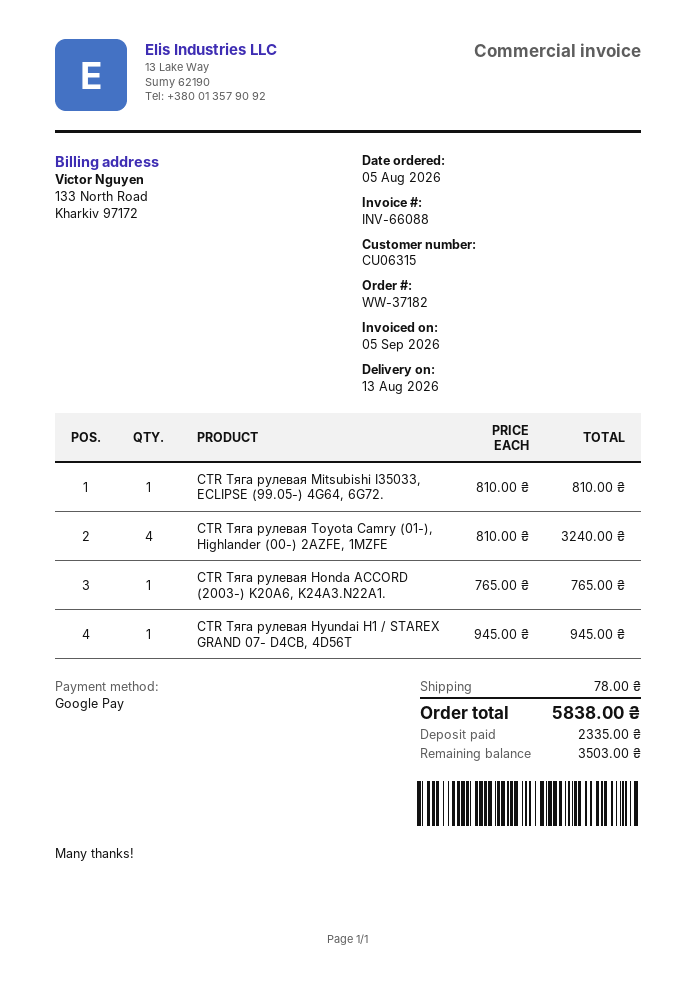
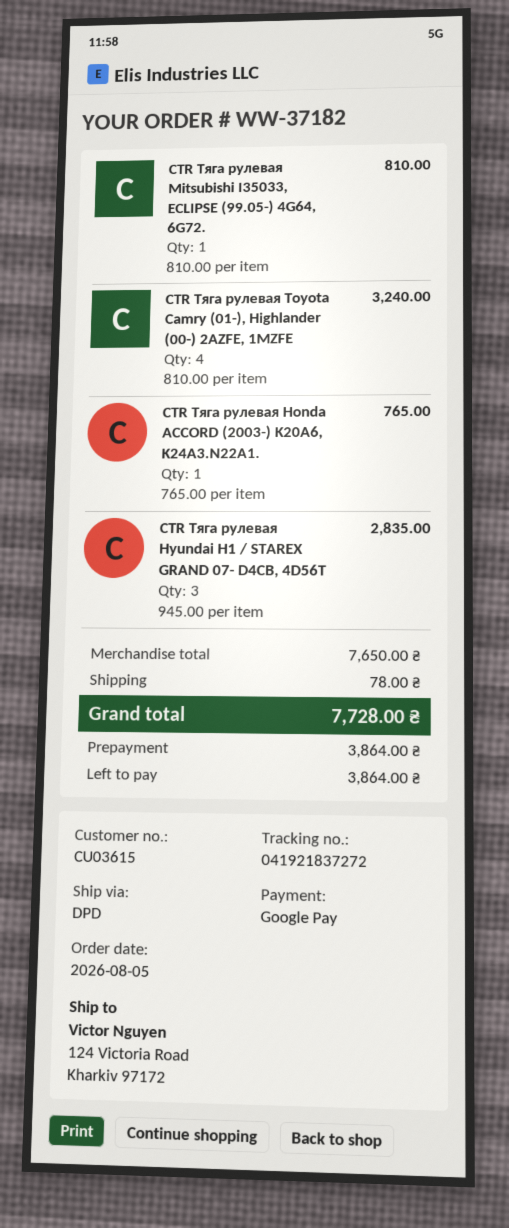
customer number: CU06315 -> CU03615
CTR Тяга рулевая Hyundai H1 / STAREX GRAND 07- D4CB, 4D56T: 1 x 945.00 = 945.00 -> 3 x 945.00 = 2835.00
total: 5838.00 -> 7728.00
deposit: 2335.00 -> 3864.00
balance: 3503.00 -> 3864.00

